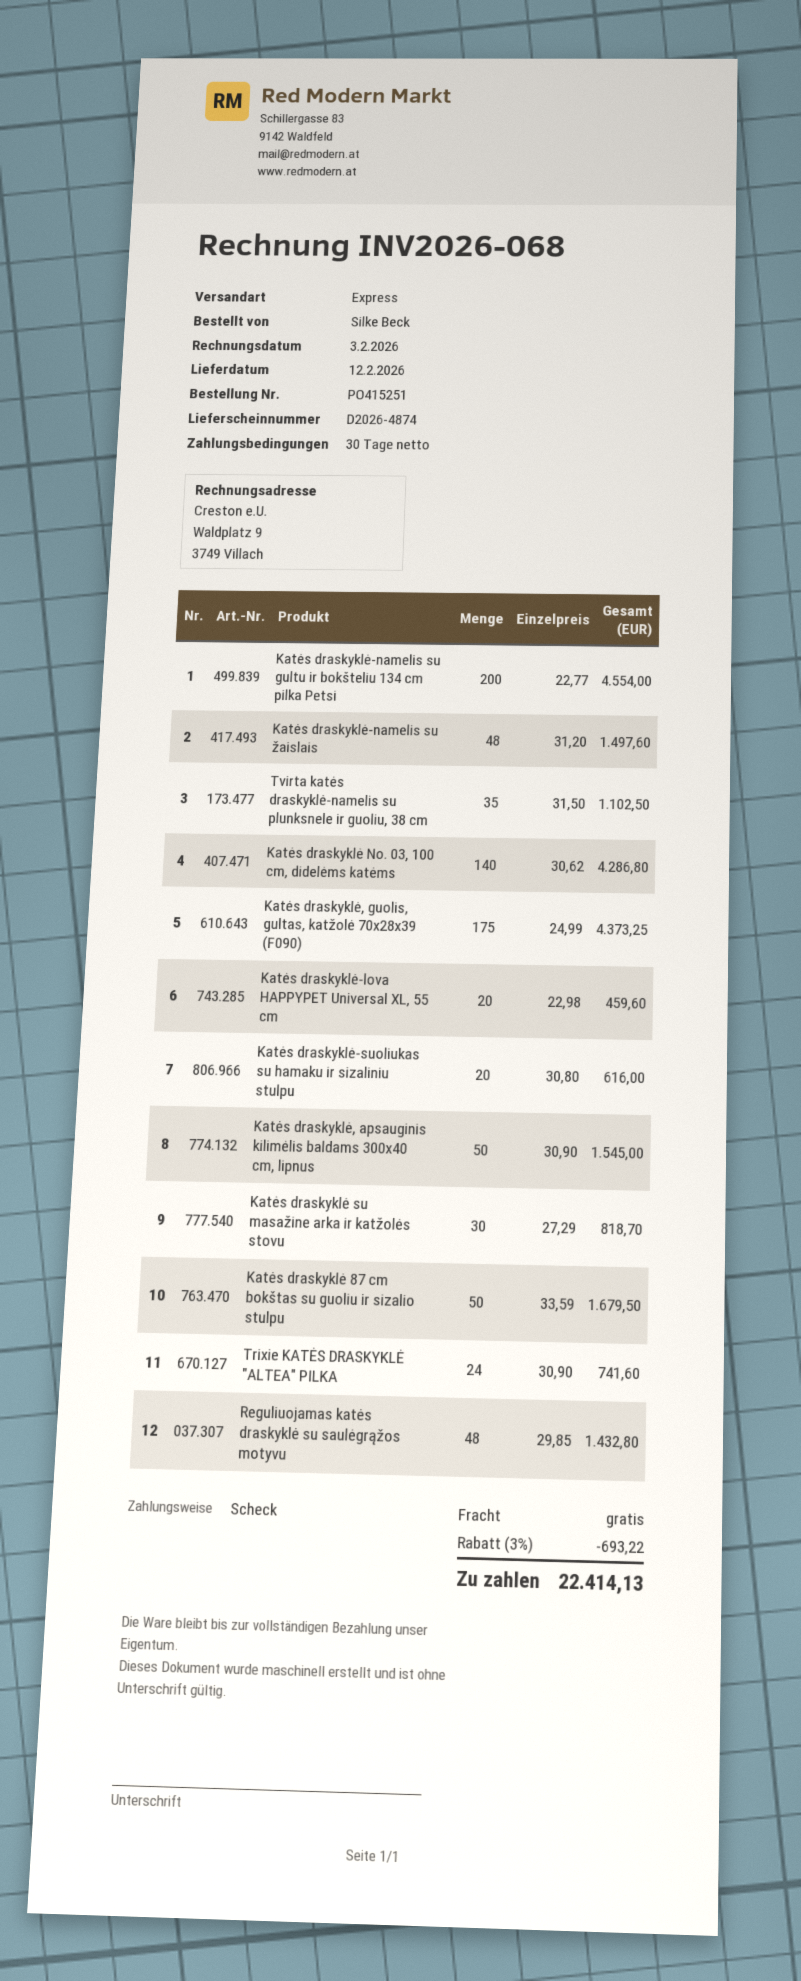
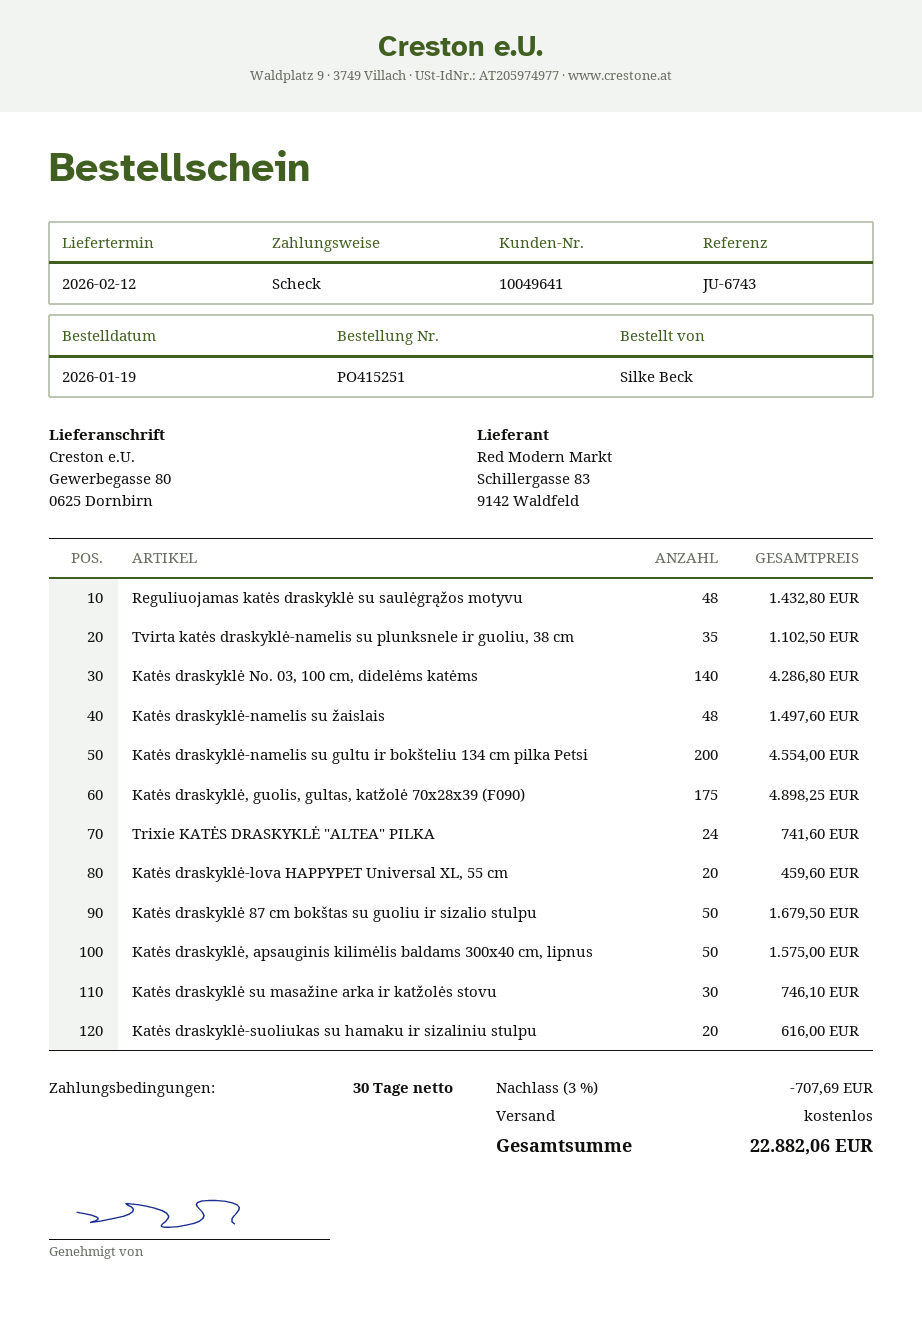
Katės draskyklė, guolis, gultas, katžolė 70x28x39 (F090): 175 for 4373.25 -> 175 for 4898.25
Katės draskyklė, apsauginis kilimėlis baldams 300x40 cm, lipnus: 50 for 1545.00 -> 50 for 1575.00
Katės draskyklė su masažine arka ir katžolės stovu: 30 for 818.70 -> 30 for 746.10
discount: 3% = 693.22 -> 3% = 707.69
total: 22414.13 -> 22882.06

